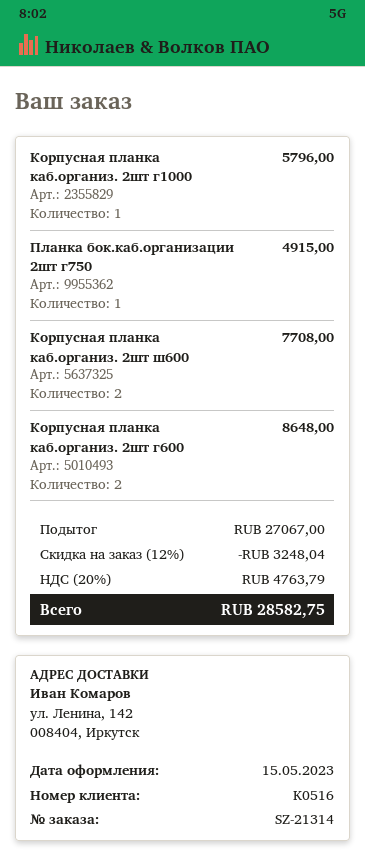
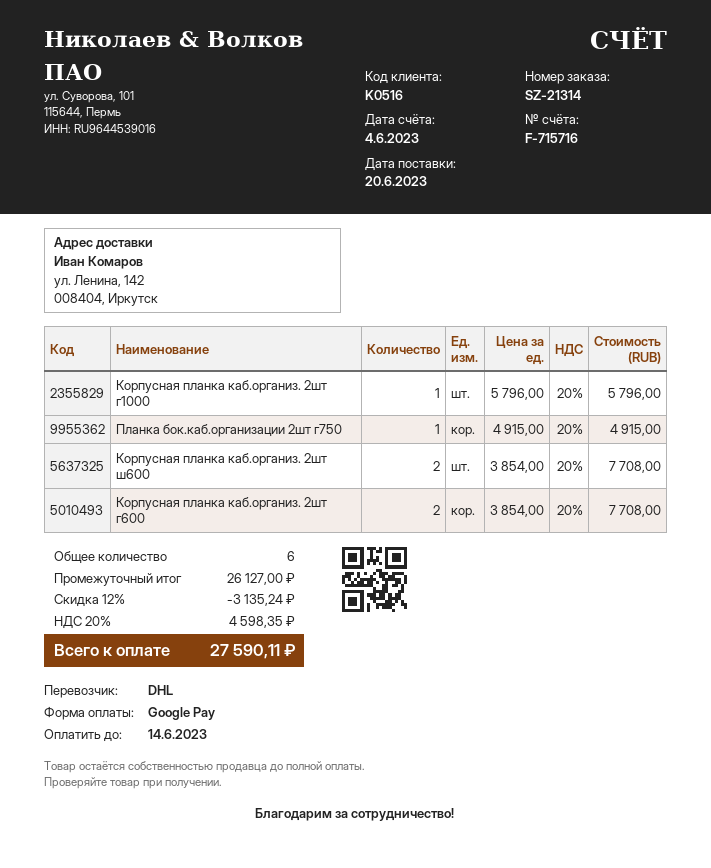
Корпусная планка каб.организ. 2шт г600: 2 for 8648.00 -> 2 for 7708.00
subtotal: 27067.00 -> 26127.00
discount: 12% = 3248.04 -> 12% = 3135.24
tax: 20% = 4763.79 -> 20% = 4598.35
total: 28582.75 -> 27590.11

